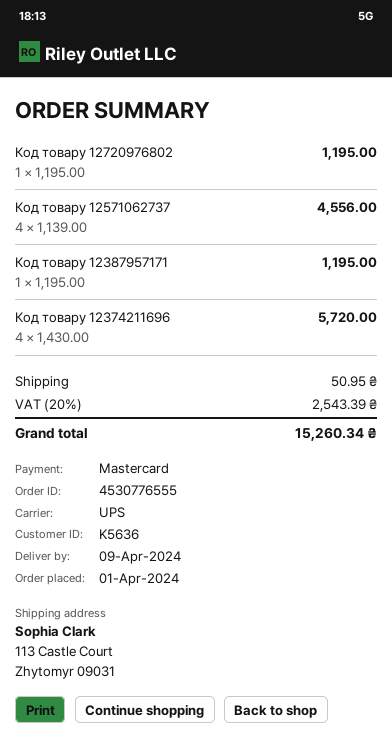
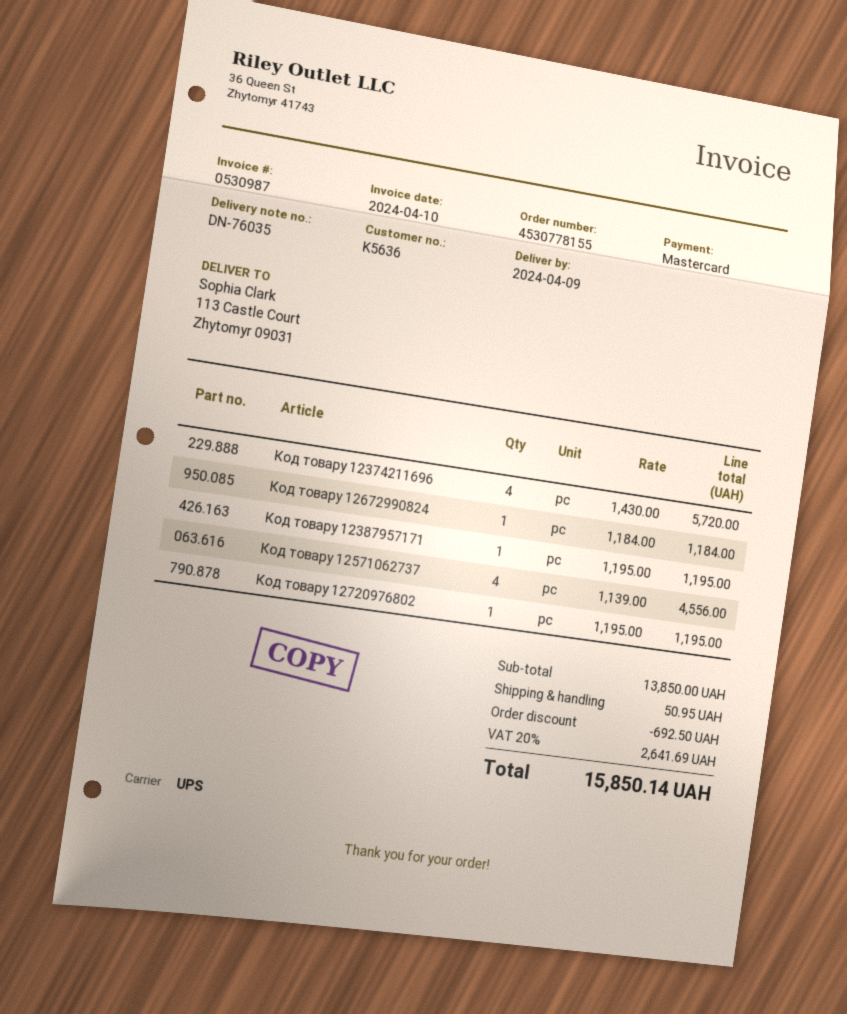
order number: 4530776555 -> 4530778155
Код товару 12672990824: none -> 1 x 1184.00 = 1184.00
discount: none -> 692.50
tax: 20% = 2543.39 -> 20% = 2641.69
total: 15260.34 -> 15850.14

